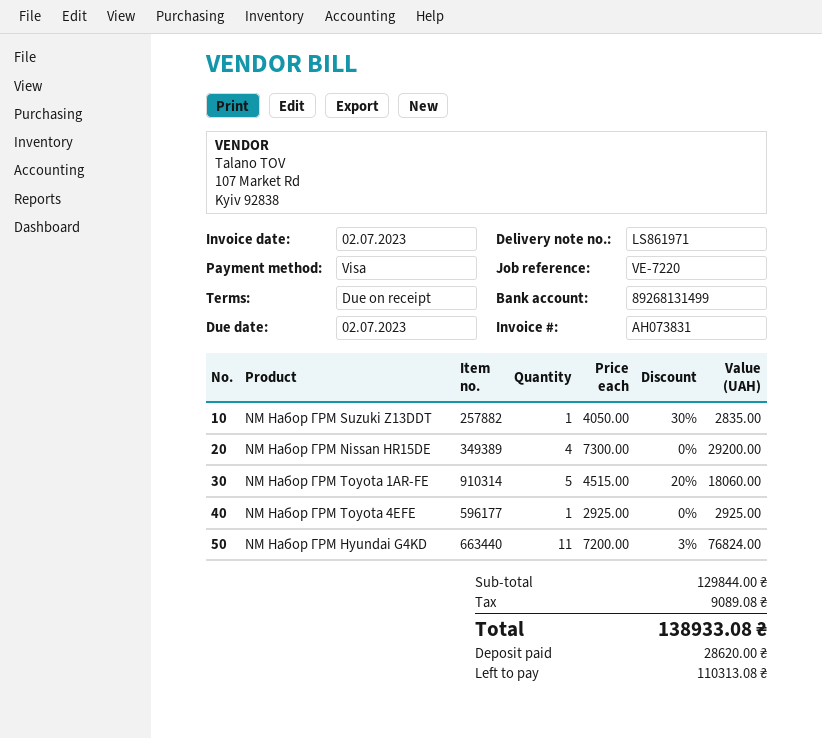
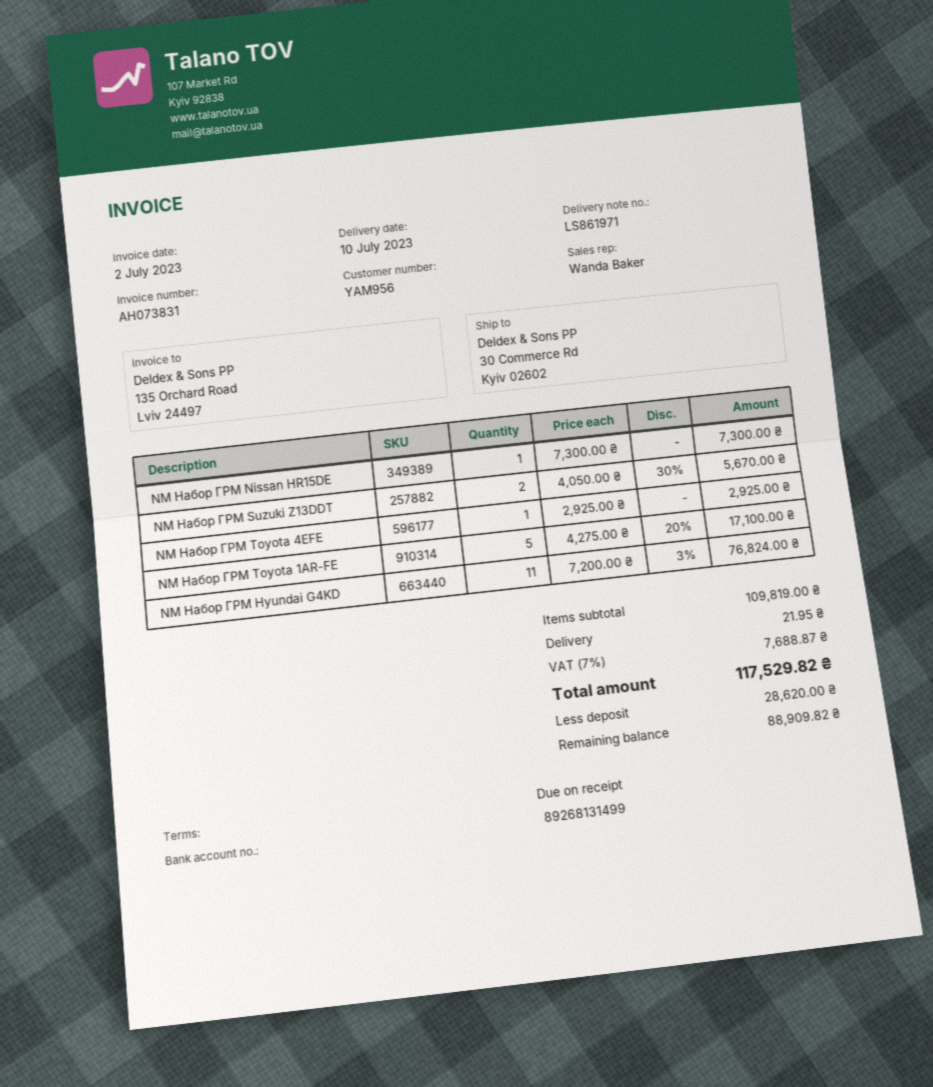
NM Набор ГРМ Suzuki Z13DDT: 1 x 4050.00 - 30% = 2835.00 -> 2 x 4050.00 - 30% = 5670.00
NM Набор ГРМ Nissan HR15DE: 4 x 7300.00 = 29200.00 -> 1 x 7300.00 = 7300.00
NM Набор ГРМ Toyota 1AR-FE: 5 x 4515.00 - 20% = 18060.00 -> 5 x 4275.00 - 20% = 17100.00
subtotal: 129844.00 -> 109819.00
shipping: none -> 21.95
tax: 9089.08 -> 7688.87
total: 138933.08 -> 117529.82
balance: 110313.08 -> 88909.82

